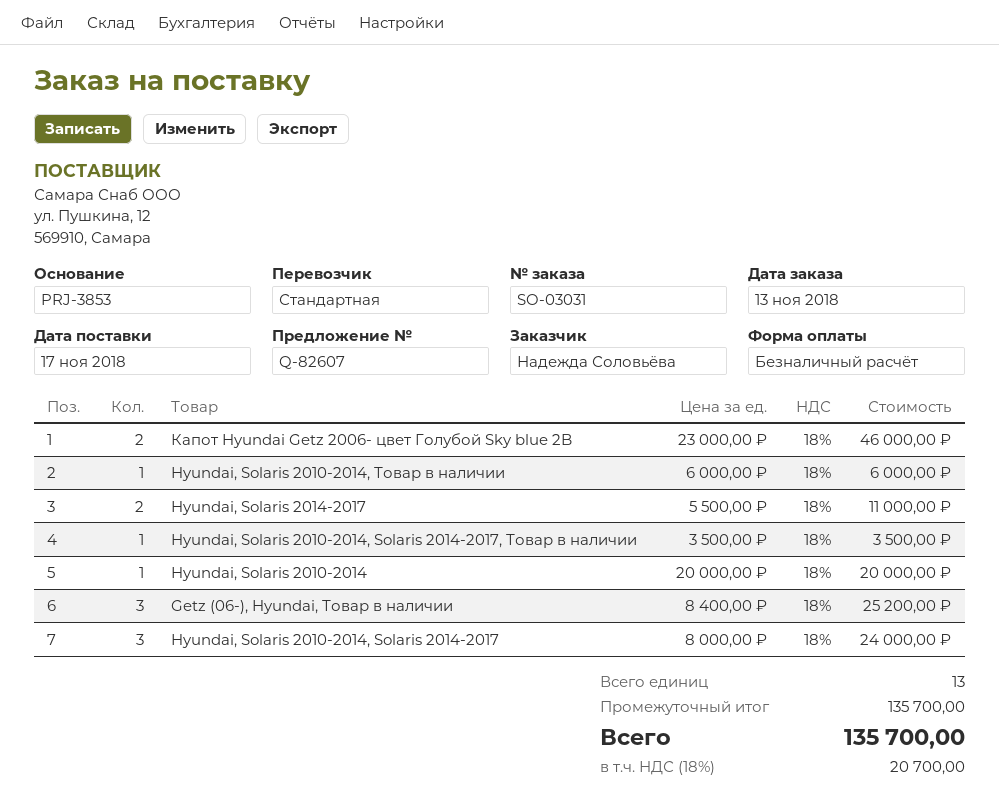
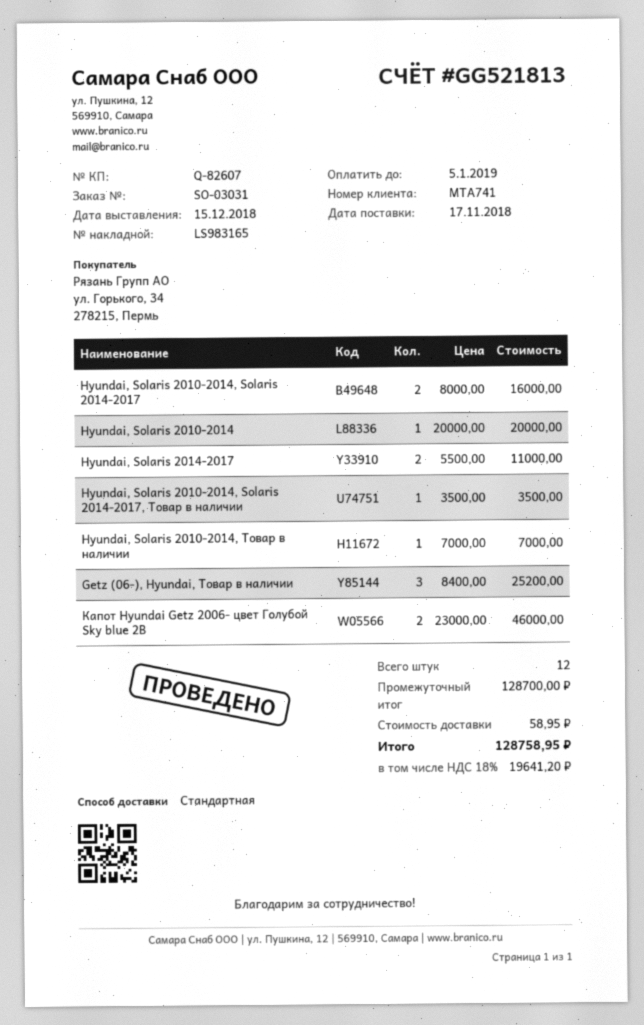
Hyundai, Solaris 2010-2014, Товар в наличии: 1 x 6000.00 = 6000.00 -> 1 x 7000.00 = 7000.00
Hyundai, Solaris 2010-2014, Solaris 2014-2017: 3 x 8000.00 = 24000.00 -> 2 x 8000.00 = 16000.00
total quantity: 13 -> 12
subtotal: 135700.00 -> 128700.00
shipping: none -> 58.95
tax: 18% = 20700.00 -> 18% = 19641.20
total: 135700.00 -> 128758.95

